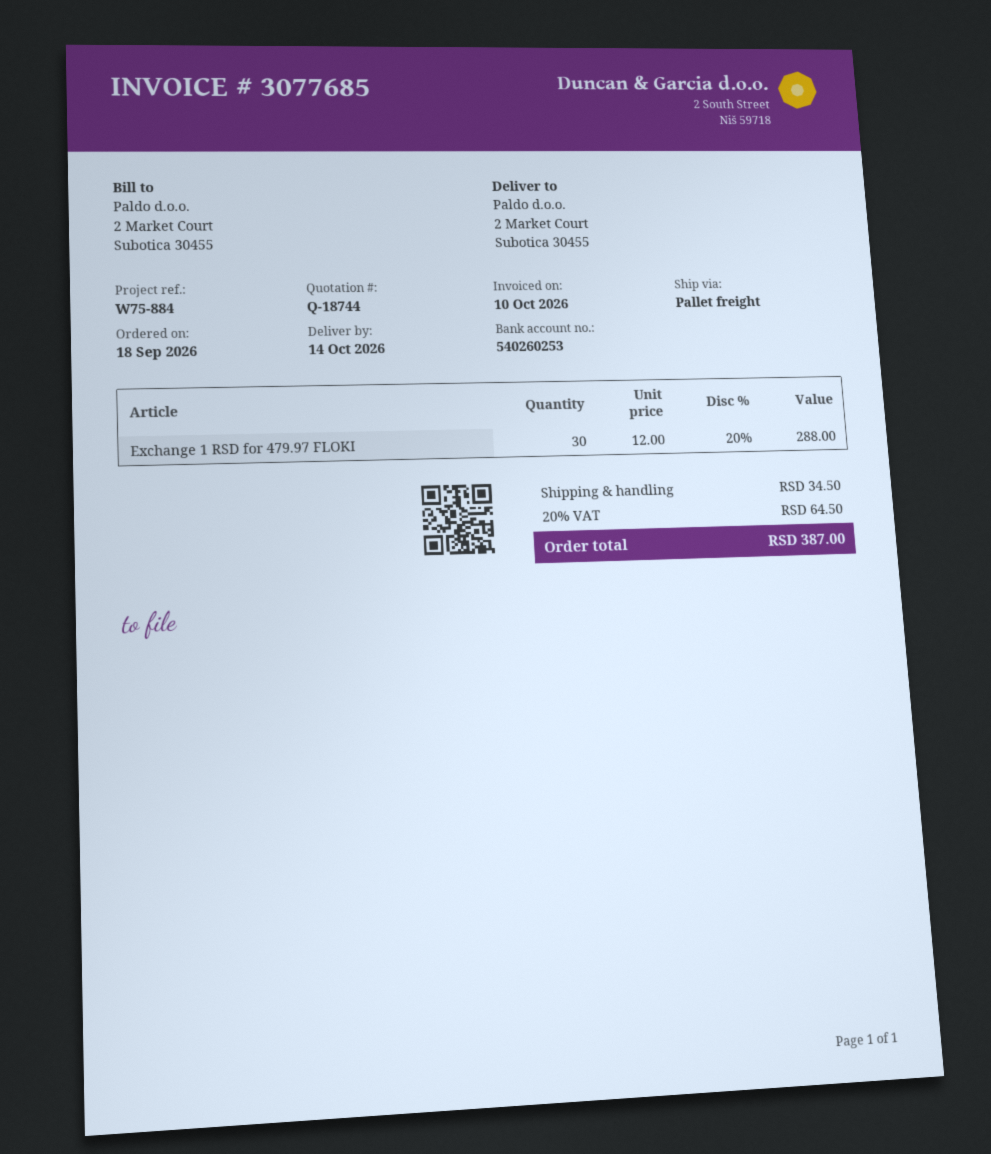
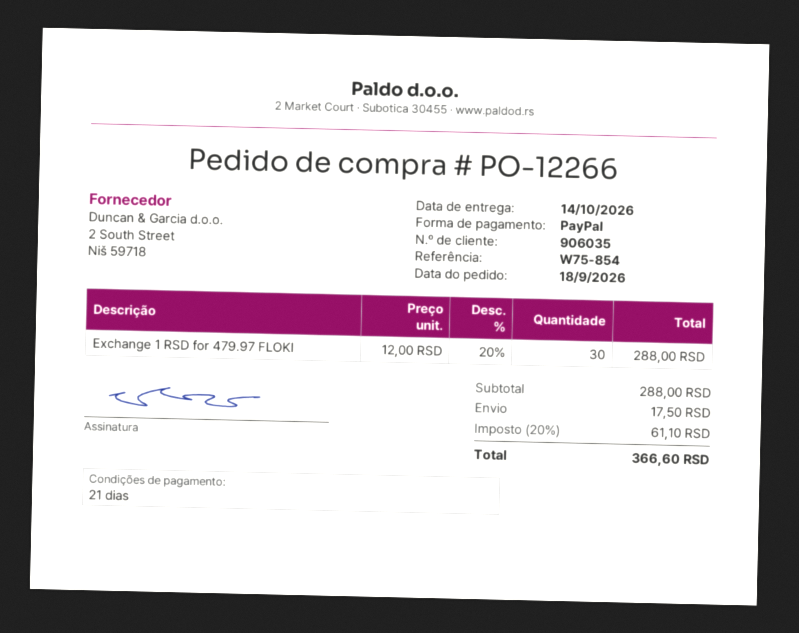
reference: W75-884 -> W75-854
shipping: 34.50 -> 17.50
tax: 20% = 64.50 -> 20% = 61.10
total: 387.00 -> 366.60

